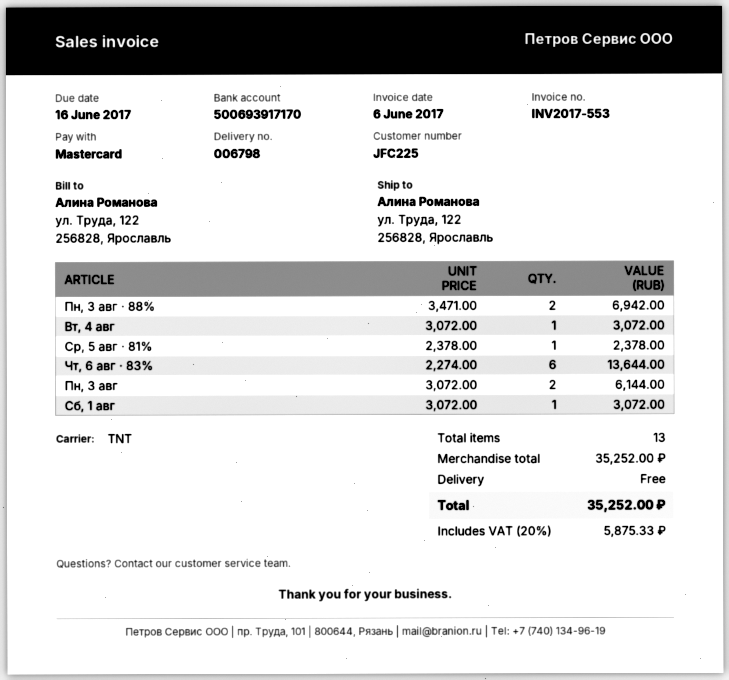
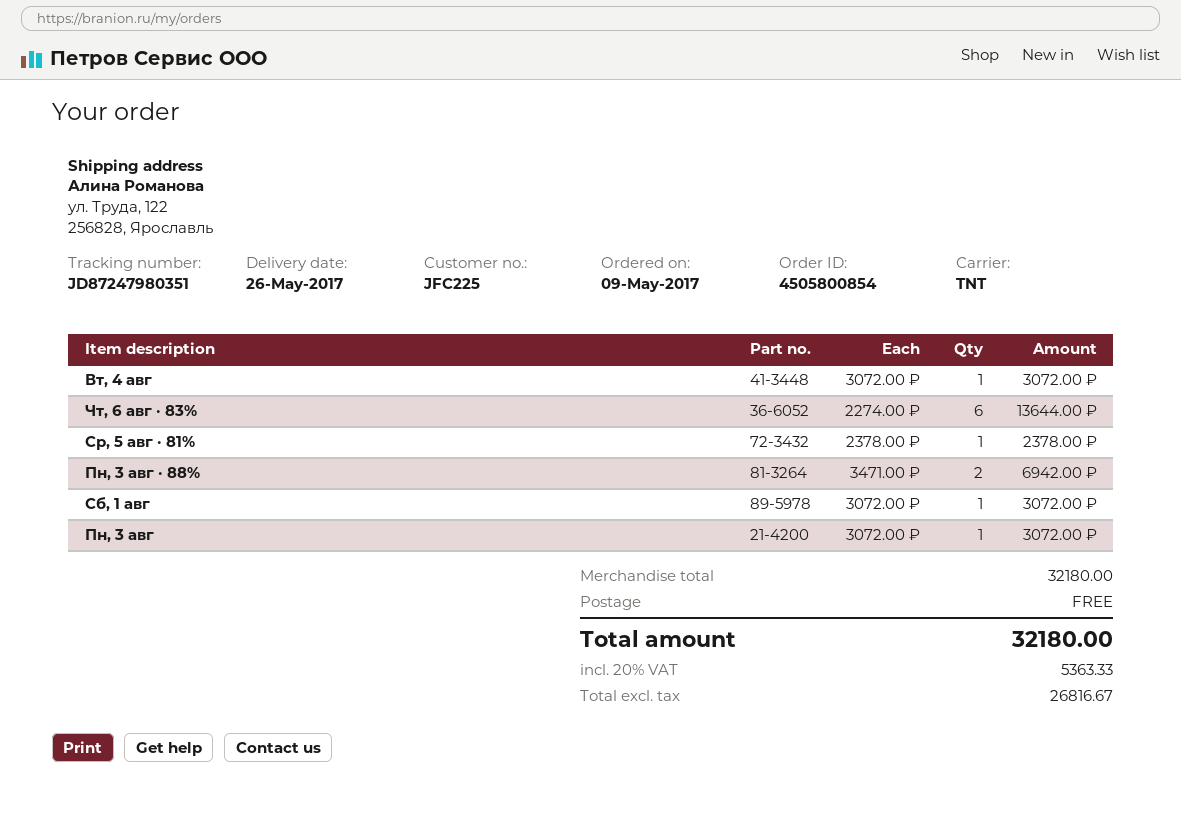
Пн, 3 авг: 2 x 3072.00 = 6144.00 -> 1 x 3072.00 = 3072.00
subtotal: 35252.00 -> 32180.00
tax: 20% = 5875.33 -> 20% = 5363.33
total: 35252.00 -> 32180.00

